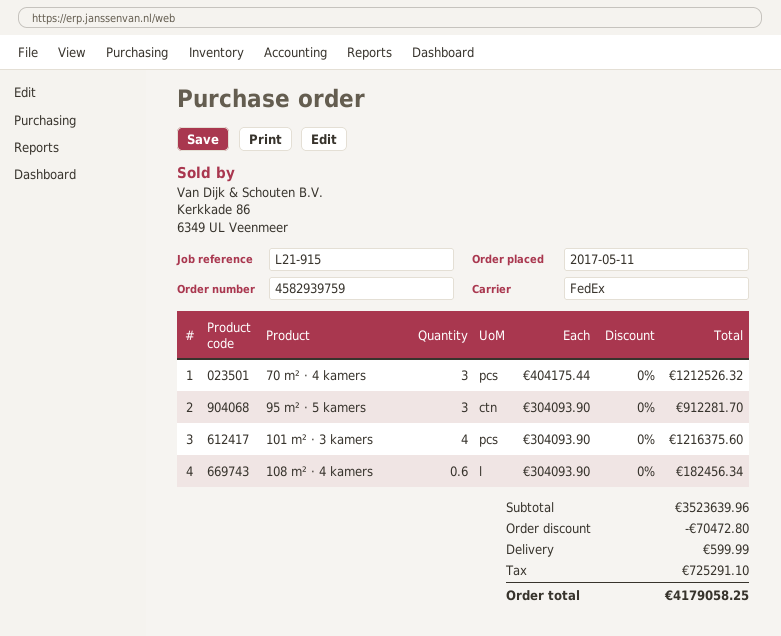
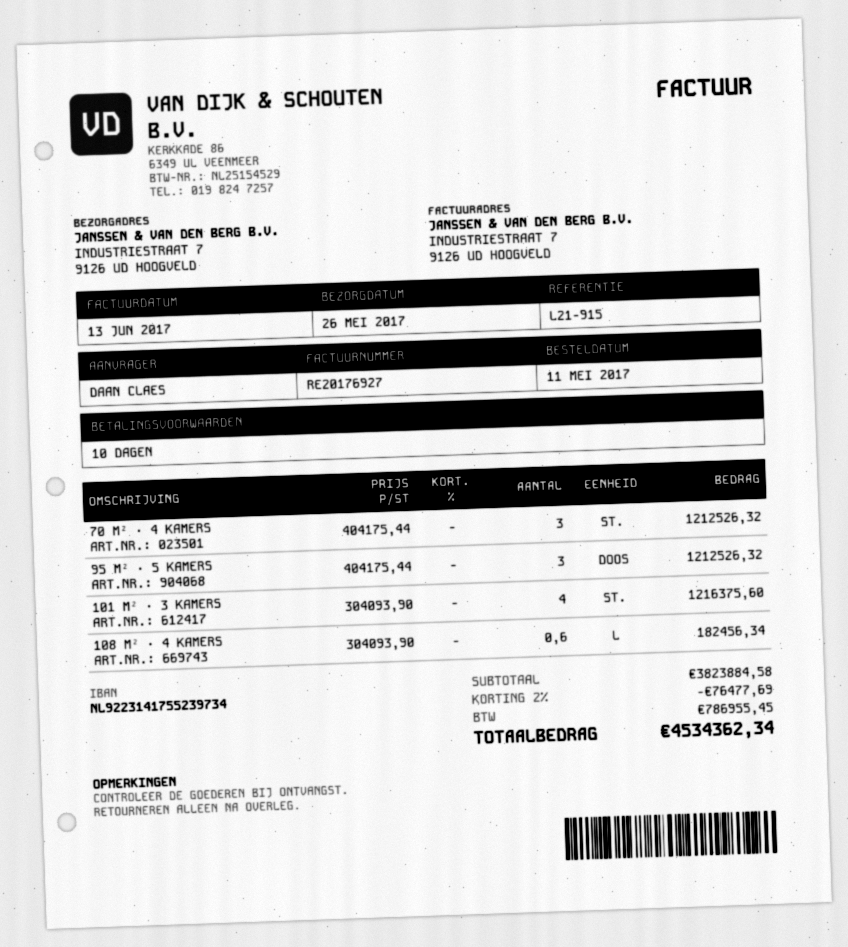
95 m² · 5 kamers: 3 x 304093.90 = 912281.70 -> 3 x 404175.44 = 1212526.32
subtotal: 3523639.96 -> 3823884.58
discount: 70472.80 -> 76477.69
shipping: 599.99 -> none
tax: 725291.10 -> 786955.45
total: 4179058.25 -> 4534362.34

